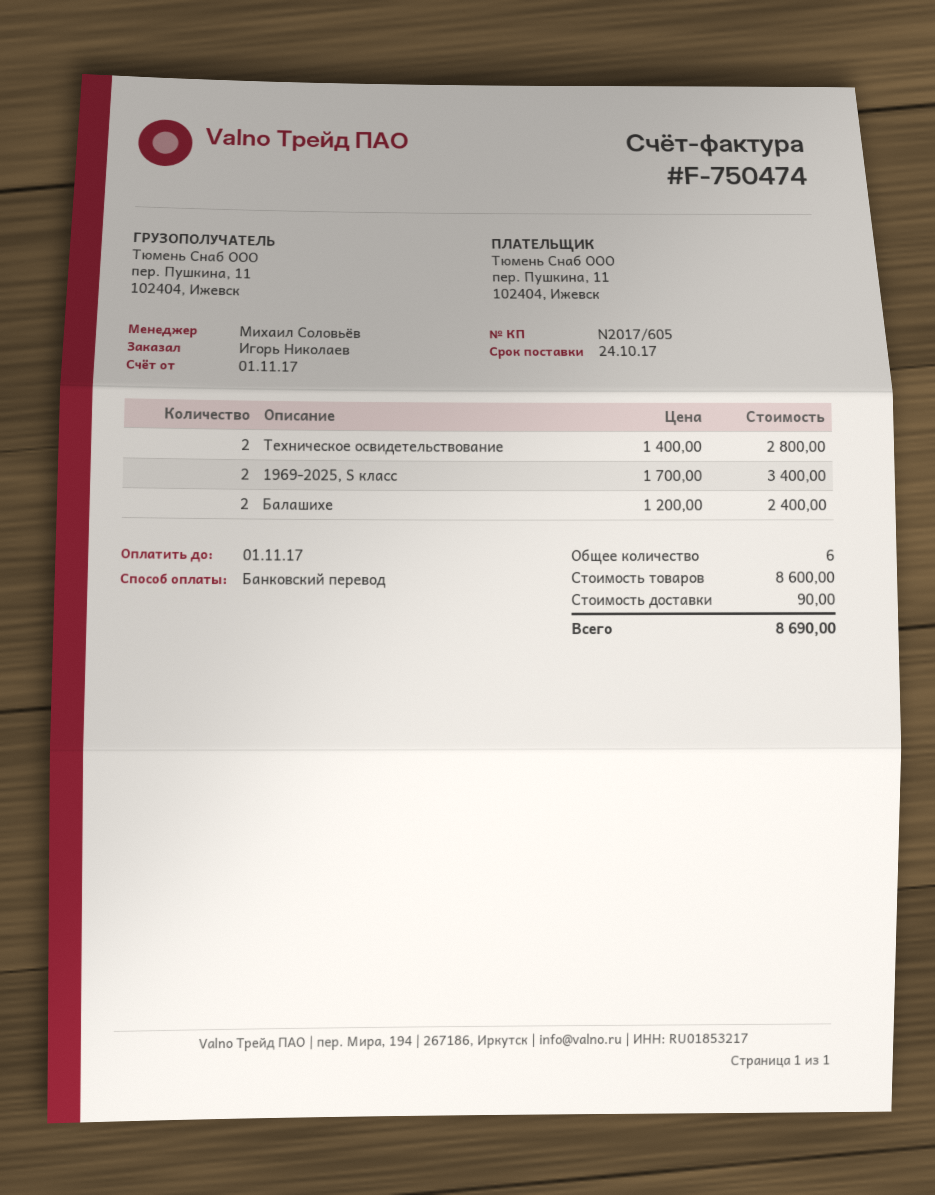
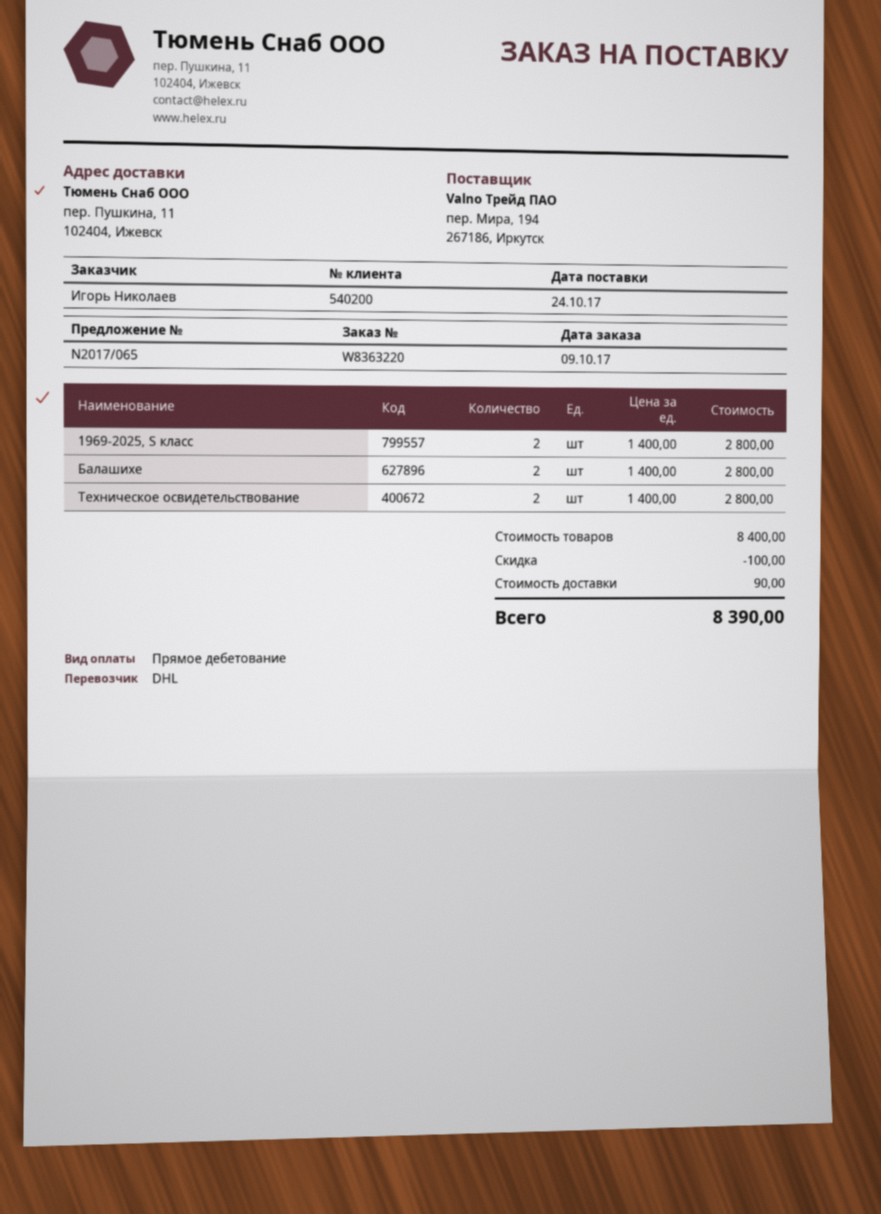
quote number: N2017/605 -> N2017/065
payment method: bank transfer -> direct debit
1969-2025, S класс: 2 x 1700.00 = 3400.00 -> 2 x 1400.00 = 2800.00
Балашихе: 2 x 1200.00 = 2400.00 -> 2 x 1400.00 = 2800.00
subtotal: 8600.00 -> 8400.00
discount: none -> 100.00
total: 8690.00 -> 8390.00

